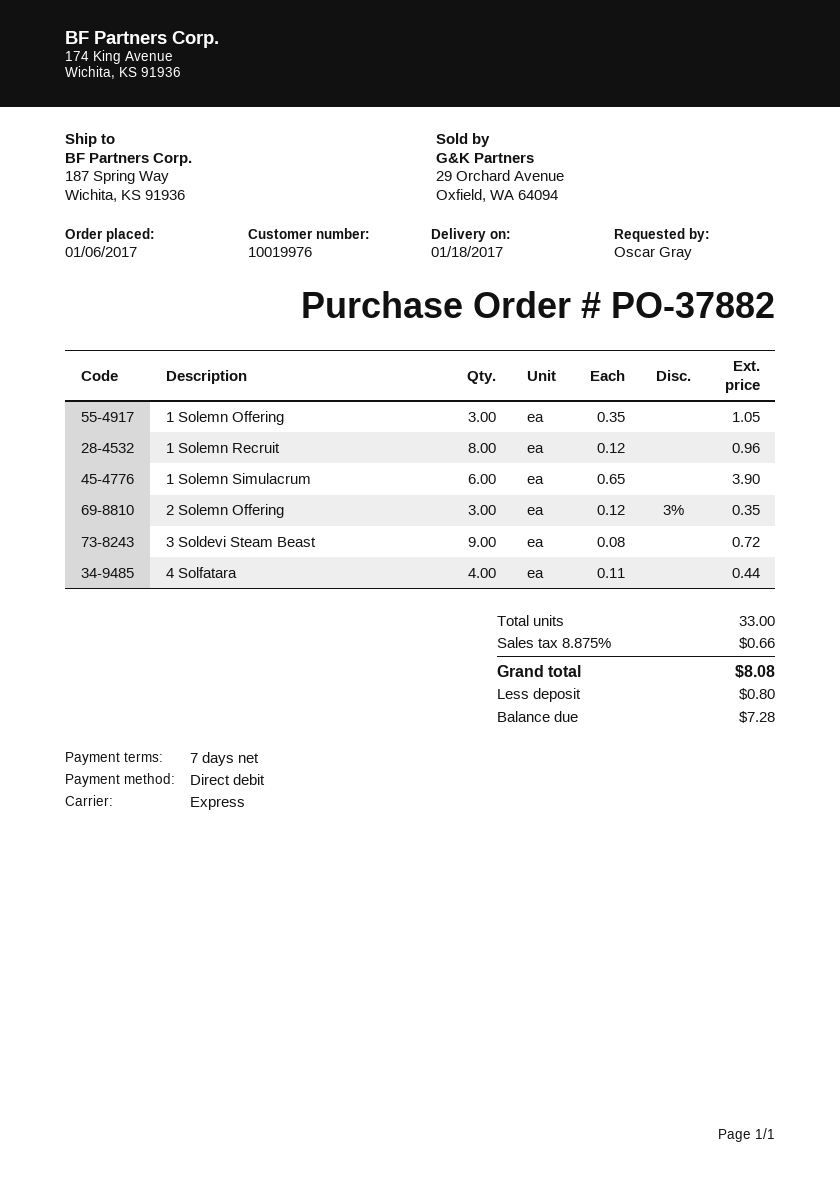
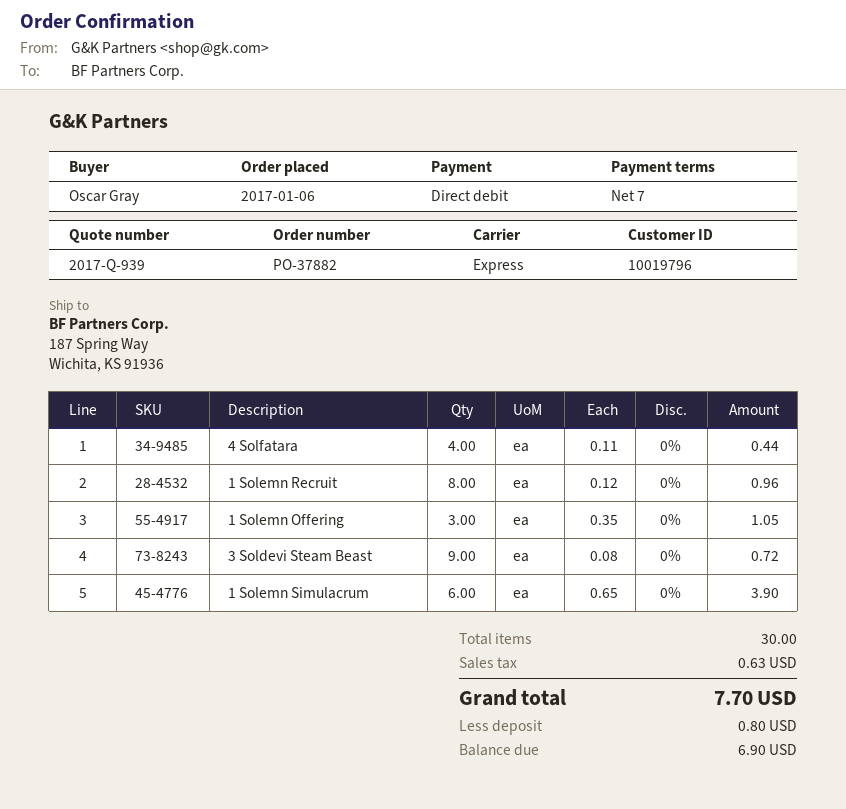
customer number: 10019976 -> 10019796
2 Solemn Offering: 3 x 0.12 - 3% = 0.35 -> none
total quantity: 33 -> 30
tax: 0.66 -> 0.63
total: 8.08 -> 7.70
balance: 7.28 -> 6.90

